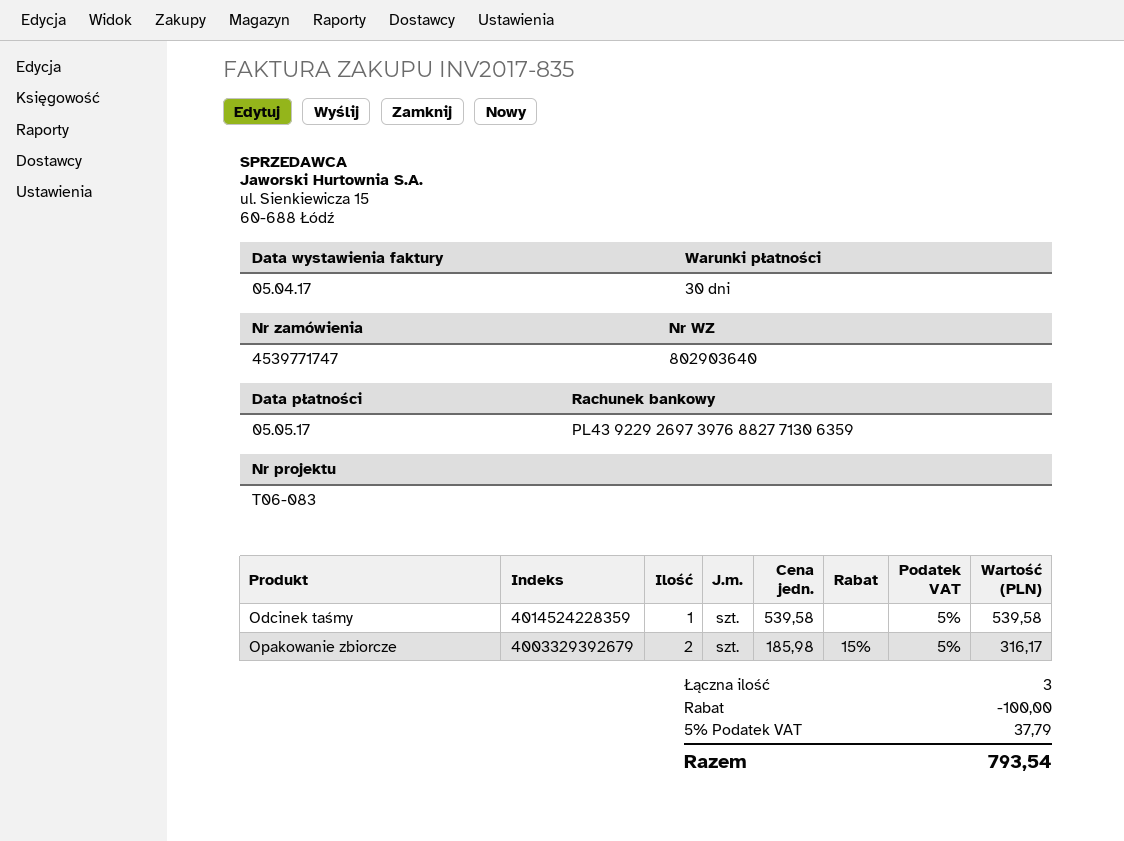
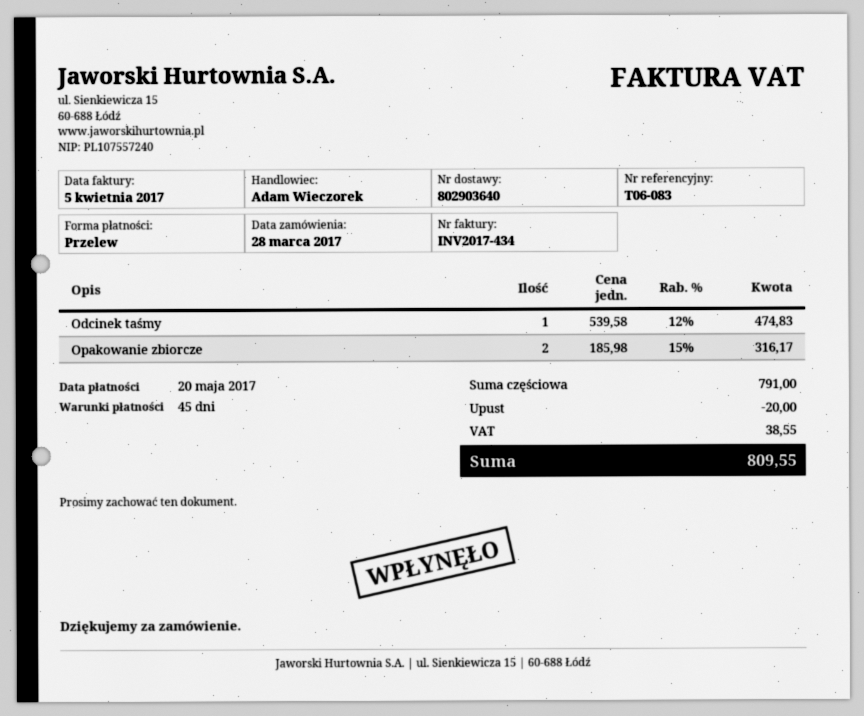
invoice number: INV2017-835 -> INV2017-434
payment terms: 30 days -> 45 days
due date: 2017-05-05 -> 2017-05-20
Odcinek taśmy: 1 x 539.58 = 539.58 -> 1 x 539.58 - 12% = 474.83
discount: 100.00 -> 20.00
tax: 37.79 -> 38.55
total: 793.54 -> 809.55

